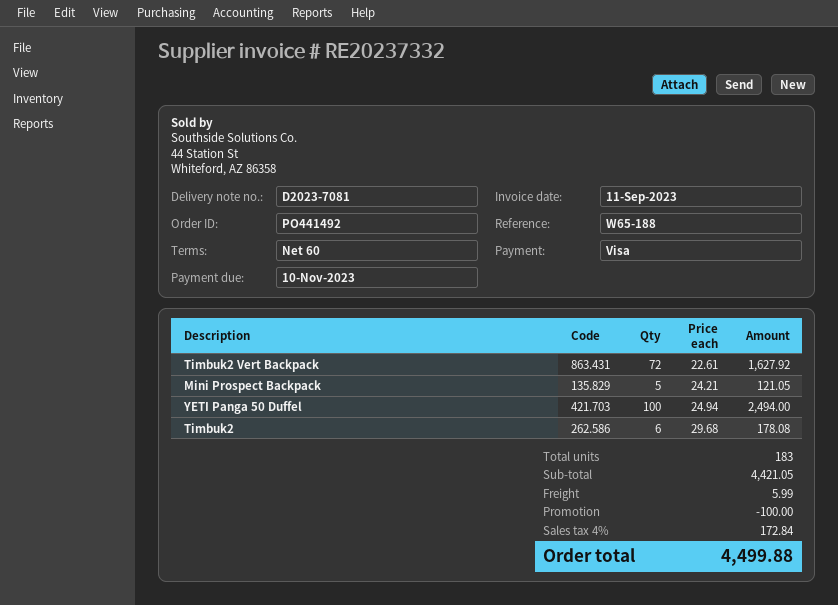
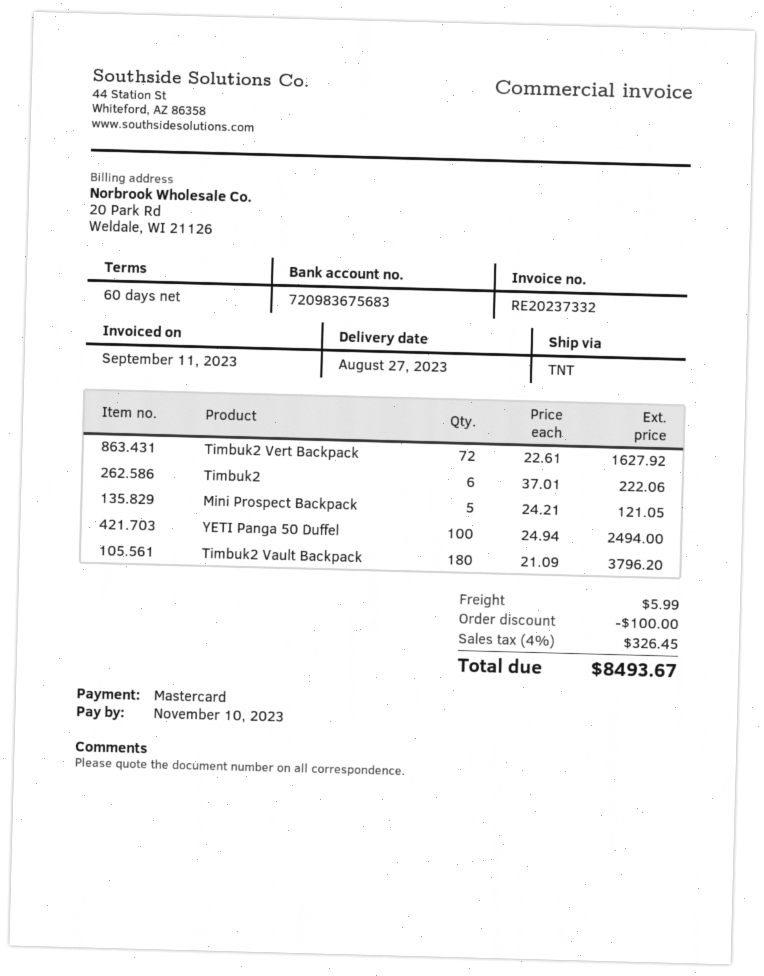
payment method: Visa -> Mastercard
Timbuk2: 6 x 29.68 = 178.08 -> 6 x 37.01 = 222.06
Timbuk2 Vault Backpack: none -> 180 x 21.09 = 3796.20
tax: 4% = 172.84 -> 4% = 326.45
total: 4499.88 -> 8493.67

